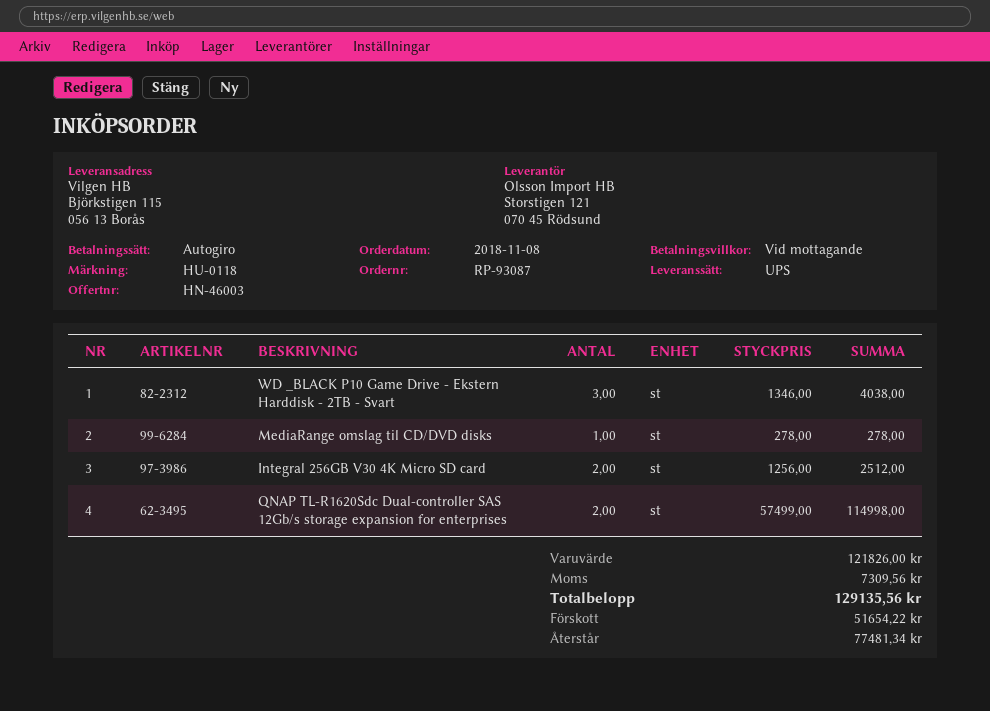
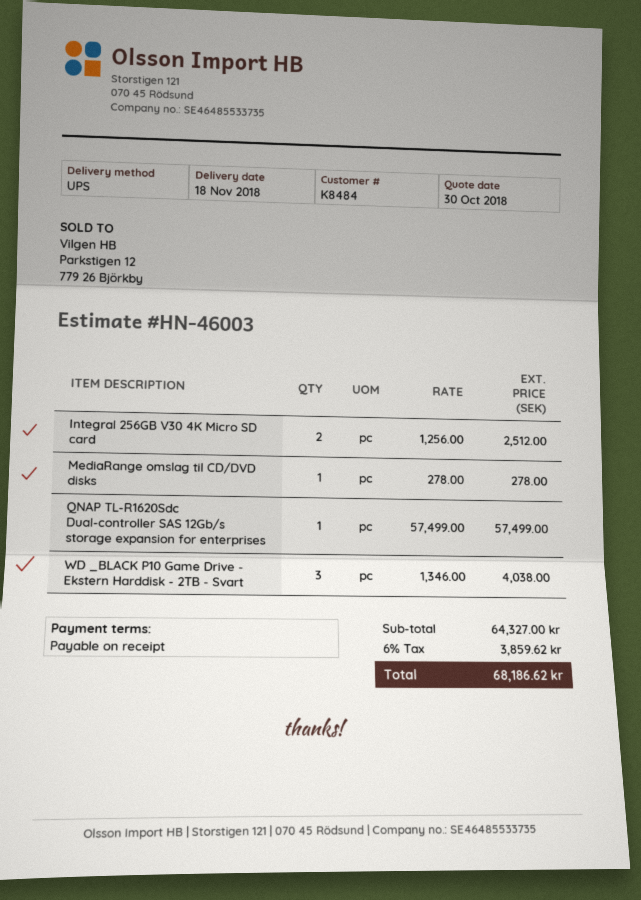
QNAP TL-R1620Sdc Dual-controller SAS 12Gb/s storage expansion for enterprises: 2 x 57499.00 = 114998.00 -> 1 x 57499.00 = 57499.00
subtotal: 121826.00 -> 64327.00
tax: 7309.56 -> 3859.62
total: 129135.56 -> 68186.62

